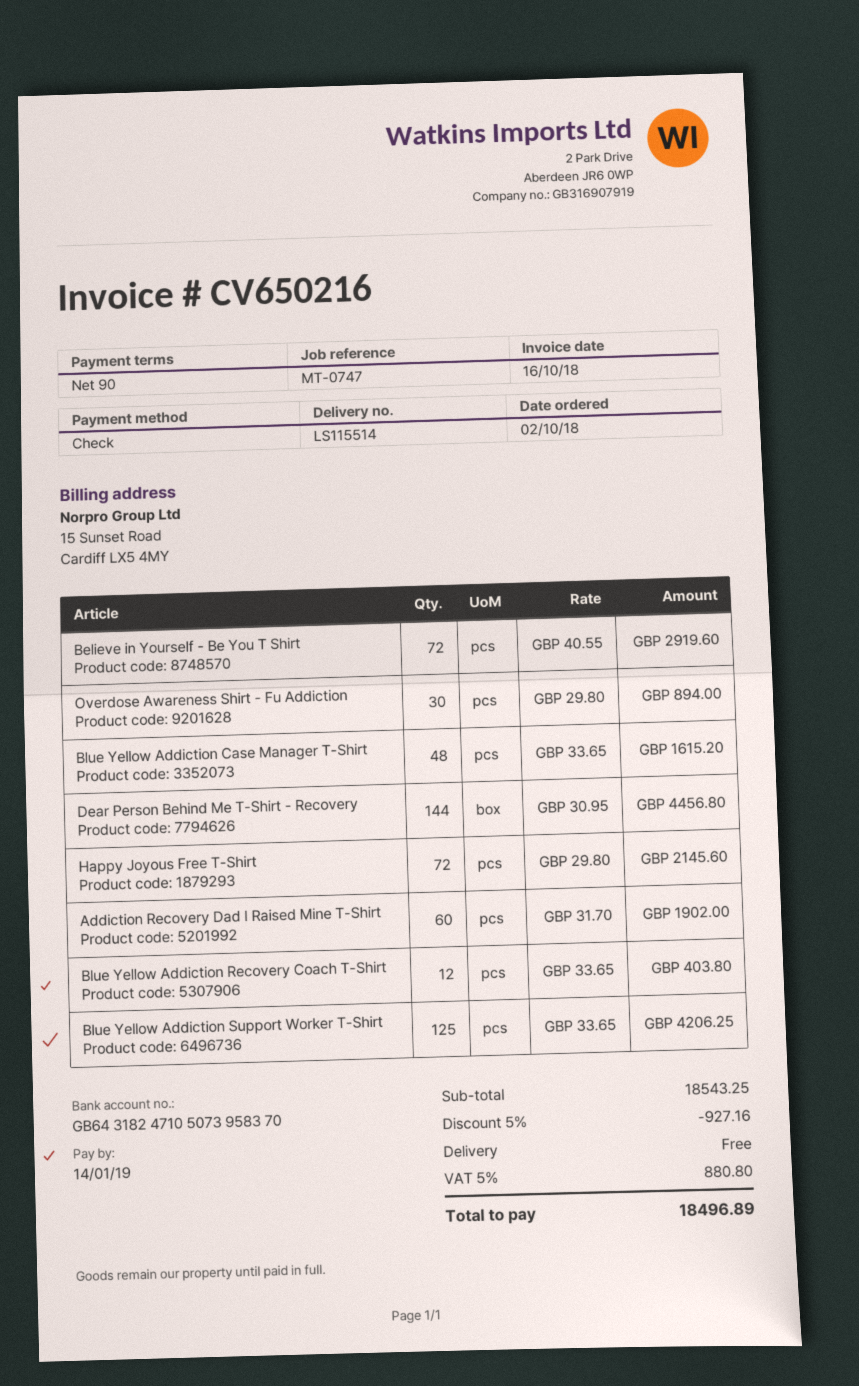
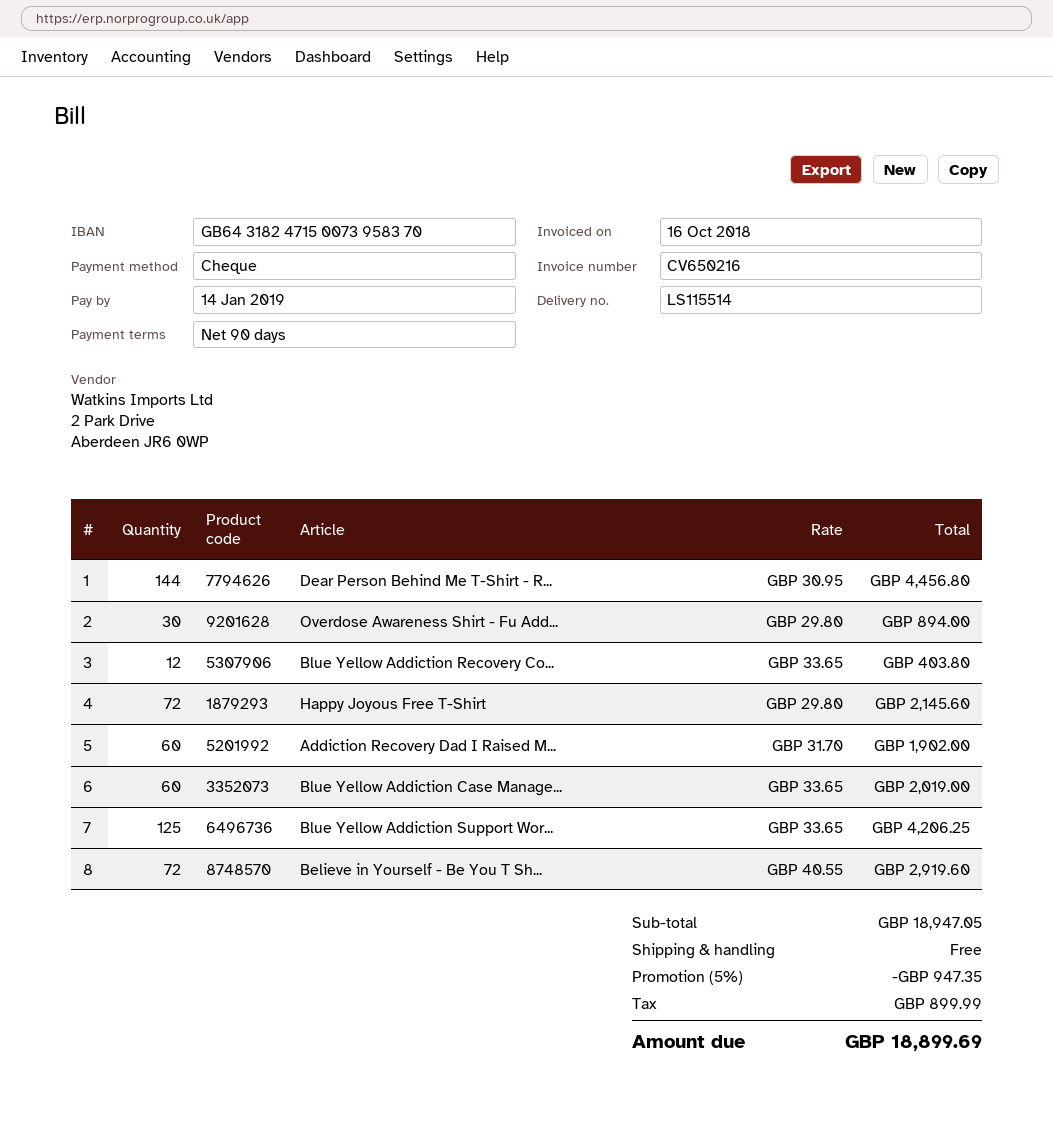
bank account: GB64318247105073958370 -> GB64318247150073958370
Blue Yellow Addiction Case Manager T-Shirt: 48 x 33.65 = 1615.20 -> 60 x 33.65 = 2019.00
subtotal: 18543.25 -> 18947.05
discount: 5% = 927.16 -> 5% = 947.35
tax: 880.80 -> 899.99
total: 18496.89 -> 18899.69

